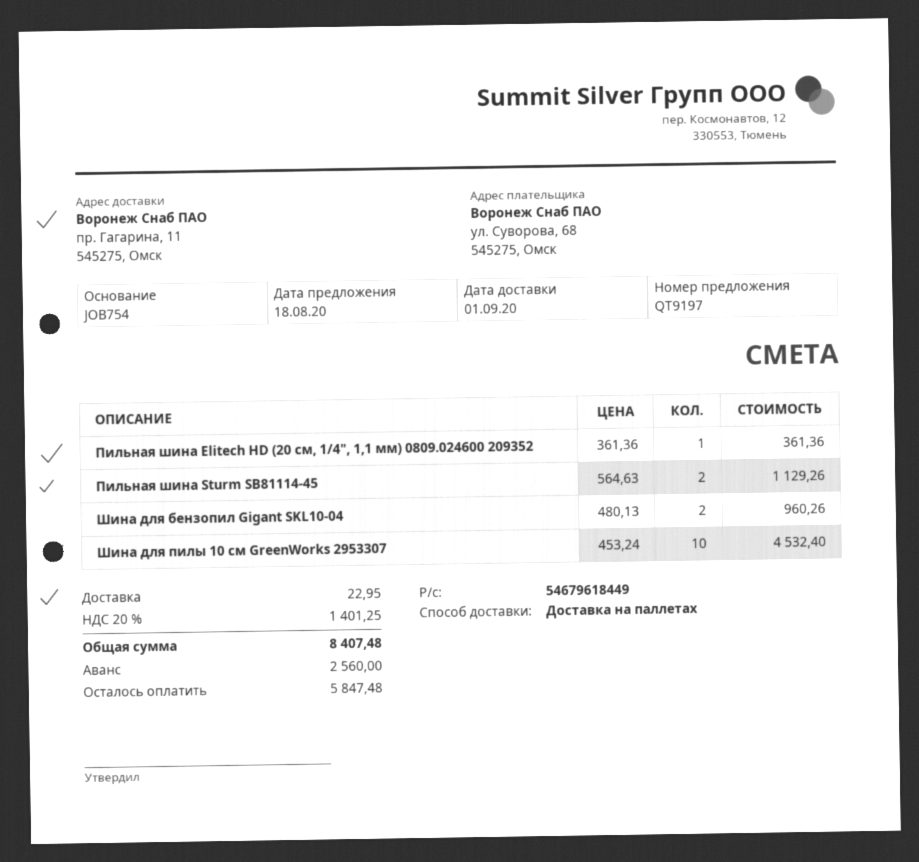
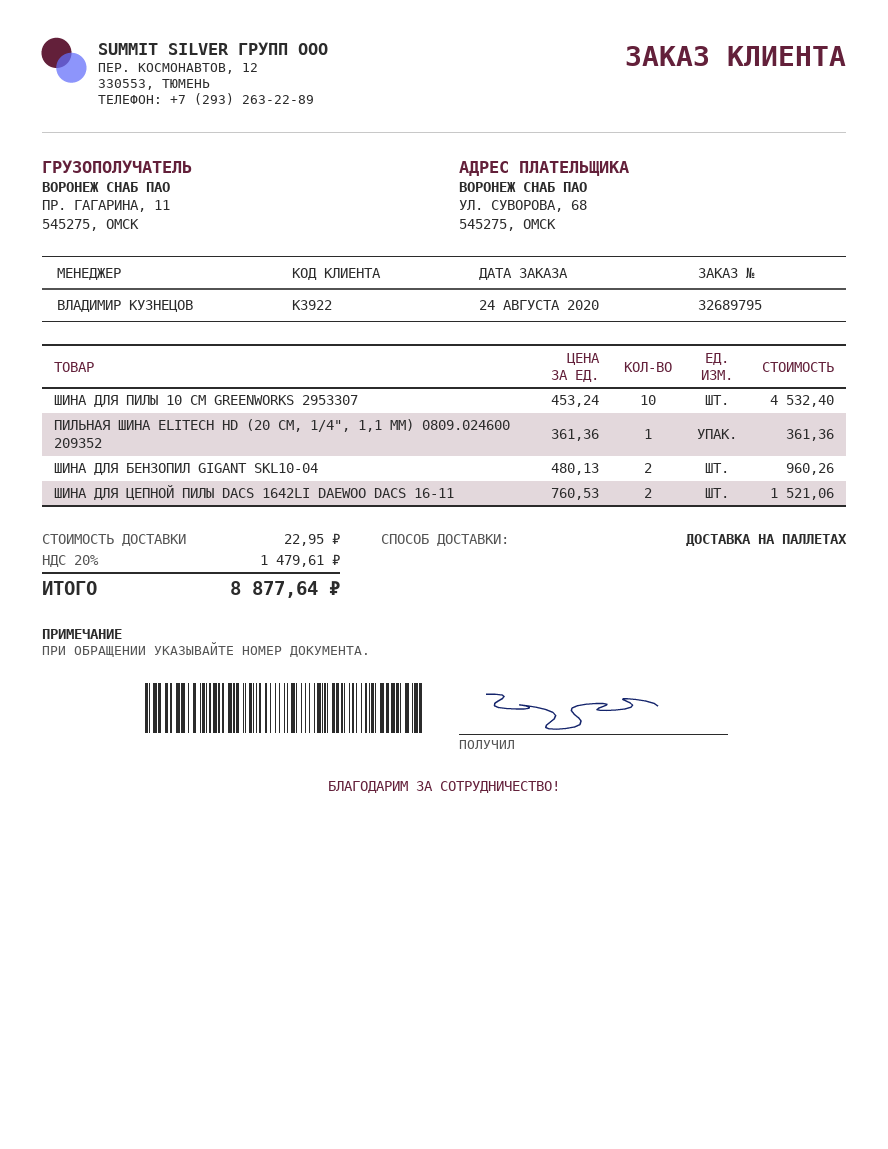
Пильная шина Sturm SB81114-45: 2 x 564.63 = 1129.26 -> none
ШИНА ДЛЯ ЦЕПНОЙ ПИЛЫ DACS 1642LI DAEWOO DACS 16-11: none -> 2 x 760.53 = 1521.06
tax: 20% = 1401.25 -> 20% = 1479.61
total: 8407.48 -> 8877.64

